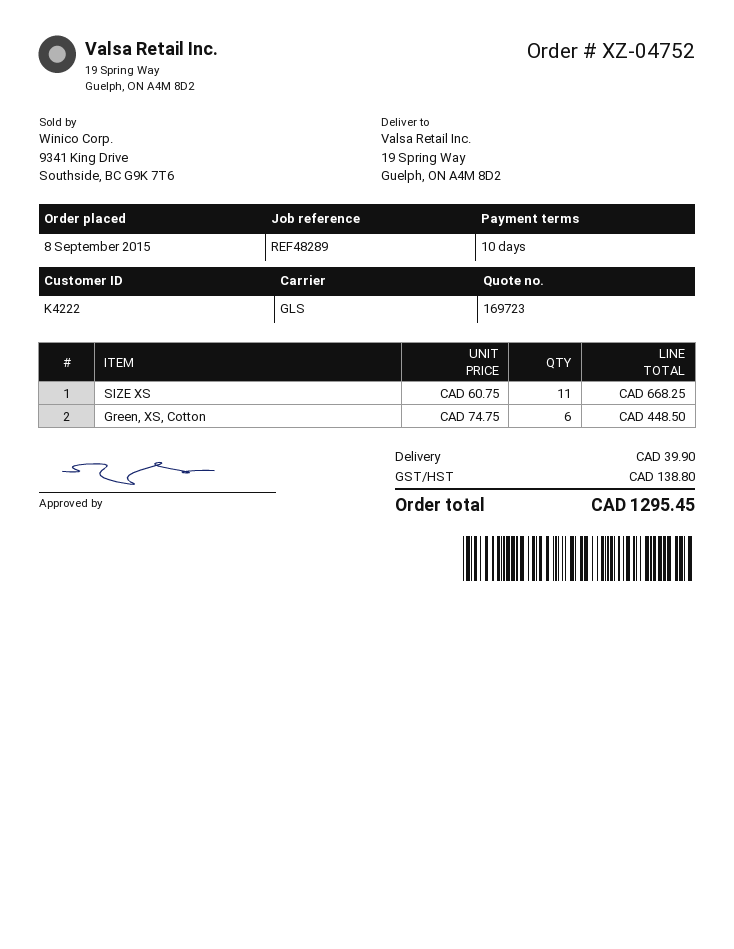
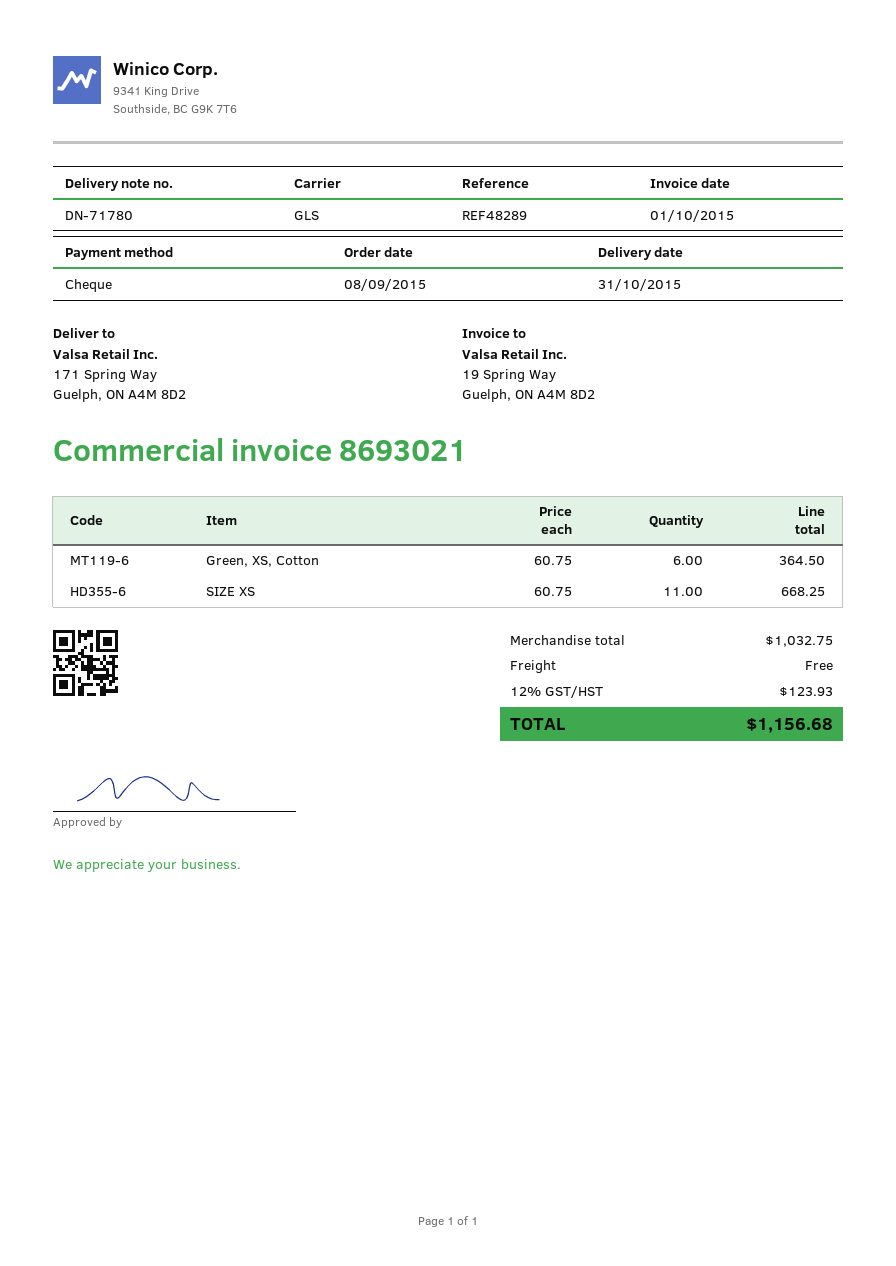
ship to: 19 Spring Way, Guelph, ON A4M 8D2 -> 171 Spring Way, Guelph, ON A4M 8D2
Green, XS, Cotton: 6 x 74.75 = 448.50 -> 6 x 60.75 = 364.50
shipping: 39.90 -> 0.00
tax: 138.80 -> 123.93
total: 1295.45 -> 1156.68

